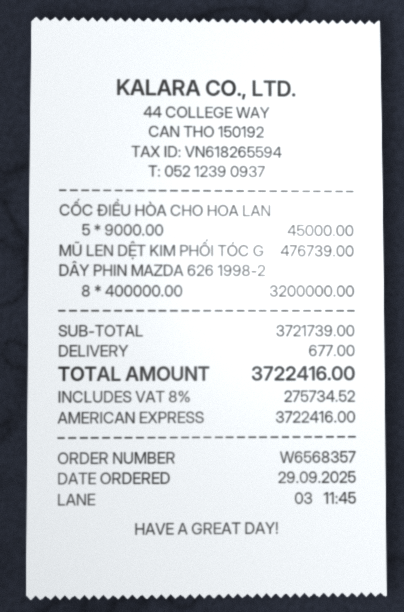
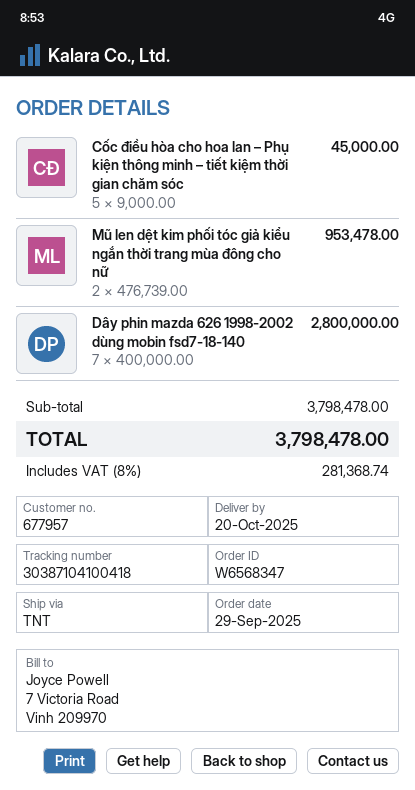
order number: W6568357 -> W6568347
MŨ LEN DỆT KIM PHỐI TÓC G: 1 x 476739.00 = 476739.00 -> 2 x 476739.00 = 953478.00
DÂY PHIN MAZDA 626 1998-2: 8 x 400000.00 = 3200000.00 -> 7 x 400000.00 = 2800000.00
subtotal: 3721739.00 -> 3798478.00
shipping: 677.00 -> none
tax: 8% = 275734.52 -> 8% = 281368.74
total: 3722416.00 -> 3798478.00

